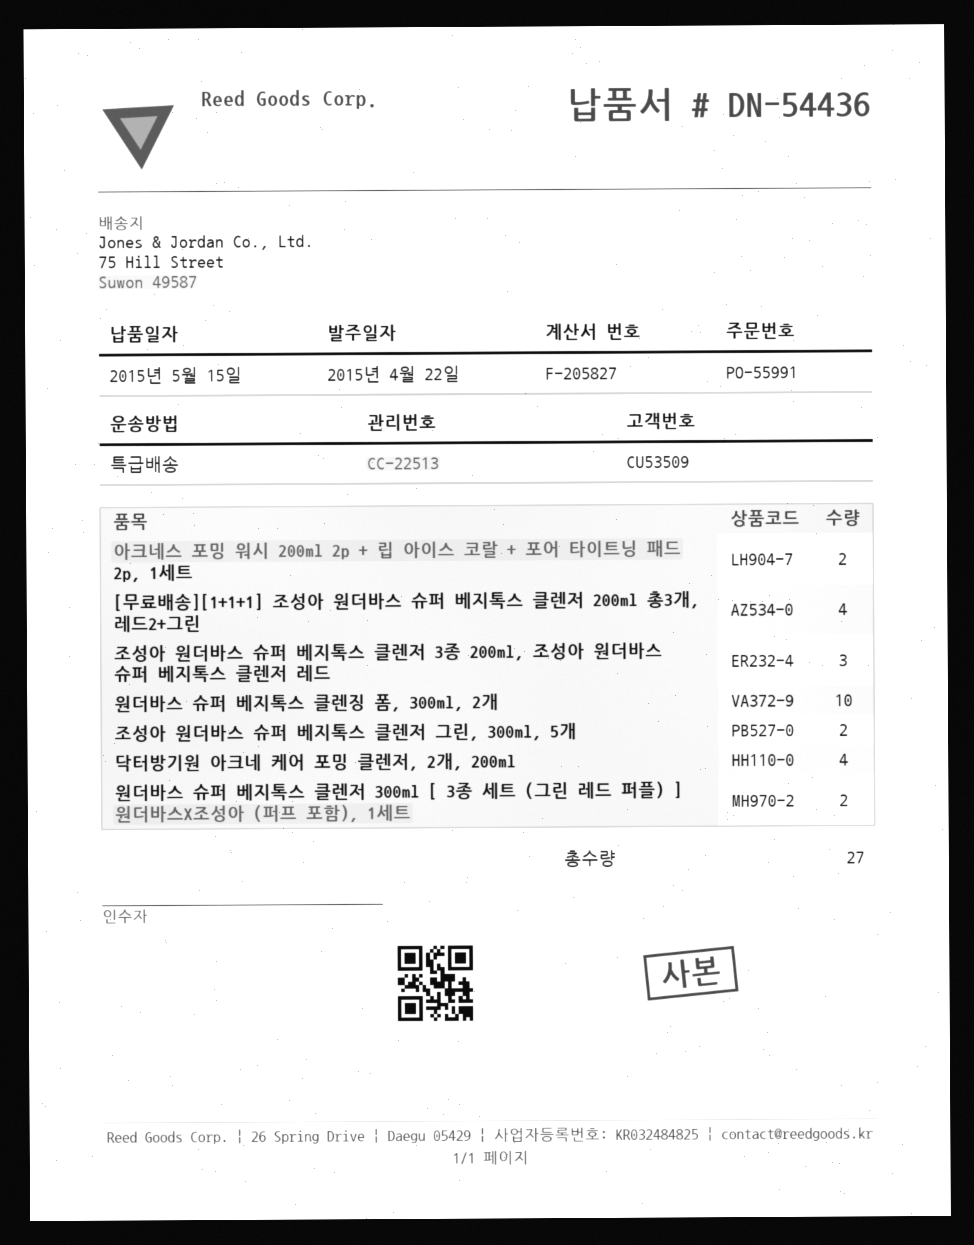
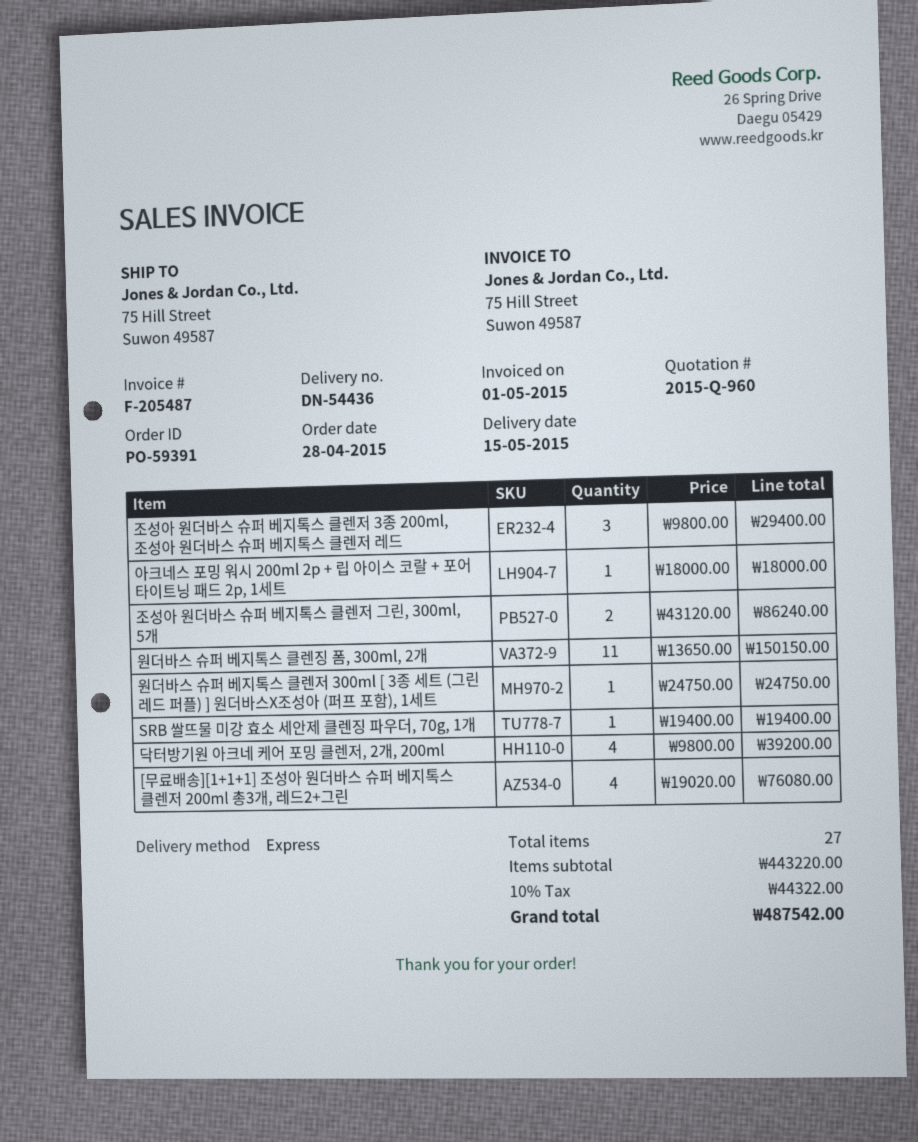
order number: PO-55991 -> PO-59391
order date: 2015-04-22 -> 2015-04-28
invoice number: F-205827 -> F-205487
아크네스 포밍 워시 200ml 2p + 립 아이스 코랄 + 포어 타이트닝 패드 2p, 1세트: 2 -> 1
원더바스 슈퍼 베지톡스 클렌징 폼, 300ml, 2개: 10 -> 11
원더바스 슈퍼 베지톡스 클렌저 300ml [ 3종 세트 (그린 레드 퍼플) ] 원더바스X조성아 (퍼프 포함), 1세트: 2 -> 1
SRB 쌀뜨물 미강 효소 세안제 클렌징 파우더, 70g, 1개: none -> 1

